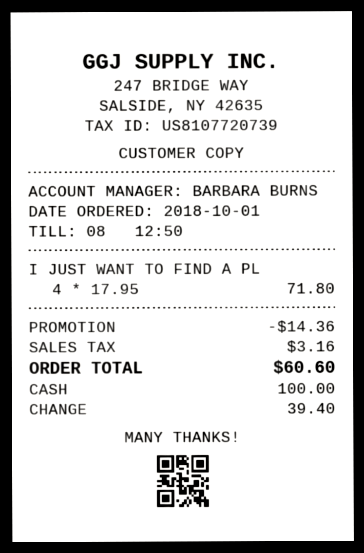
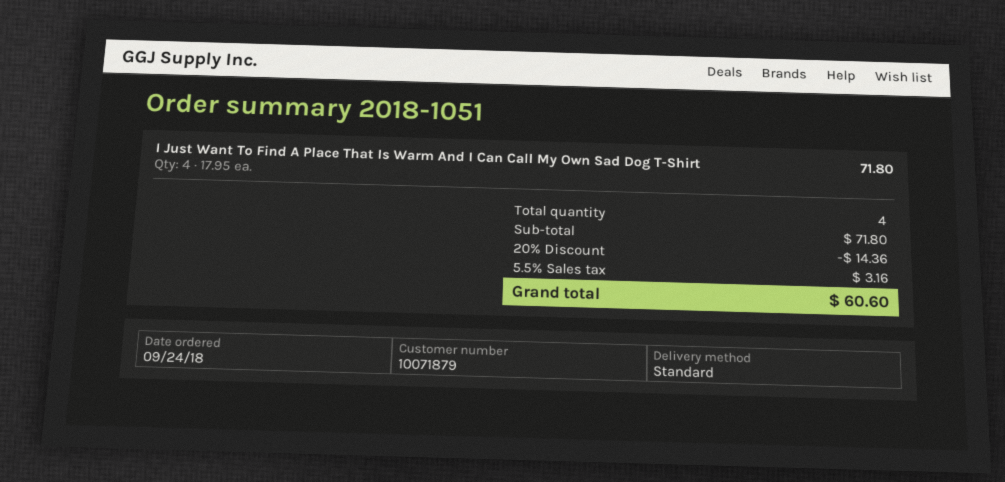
order date: 2018-10-01 -> 2018-09-24

